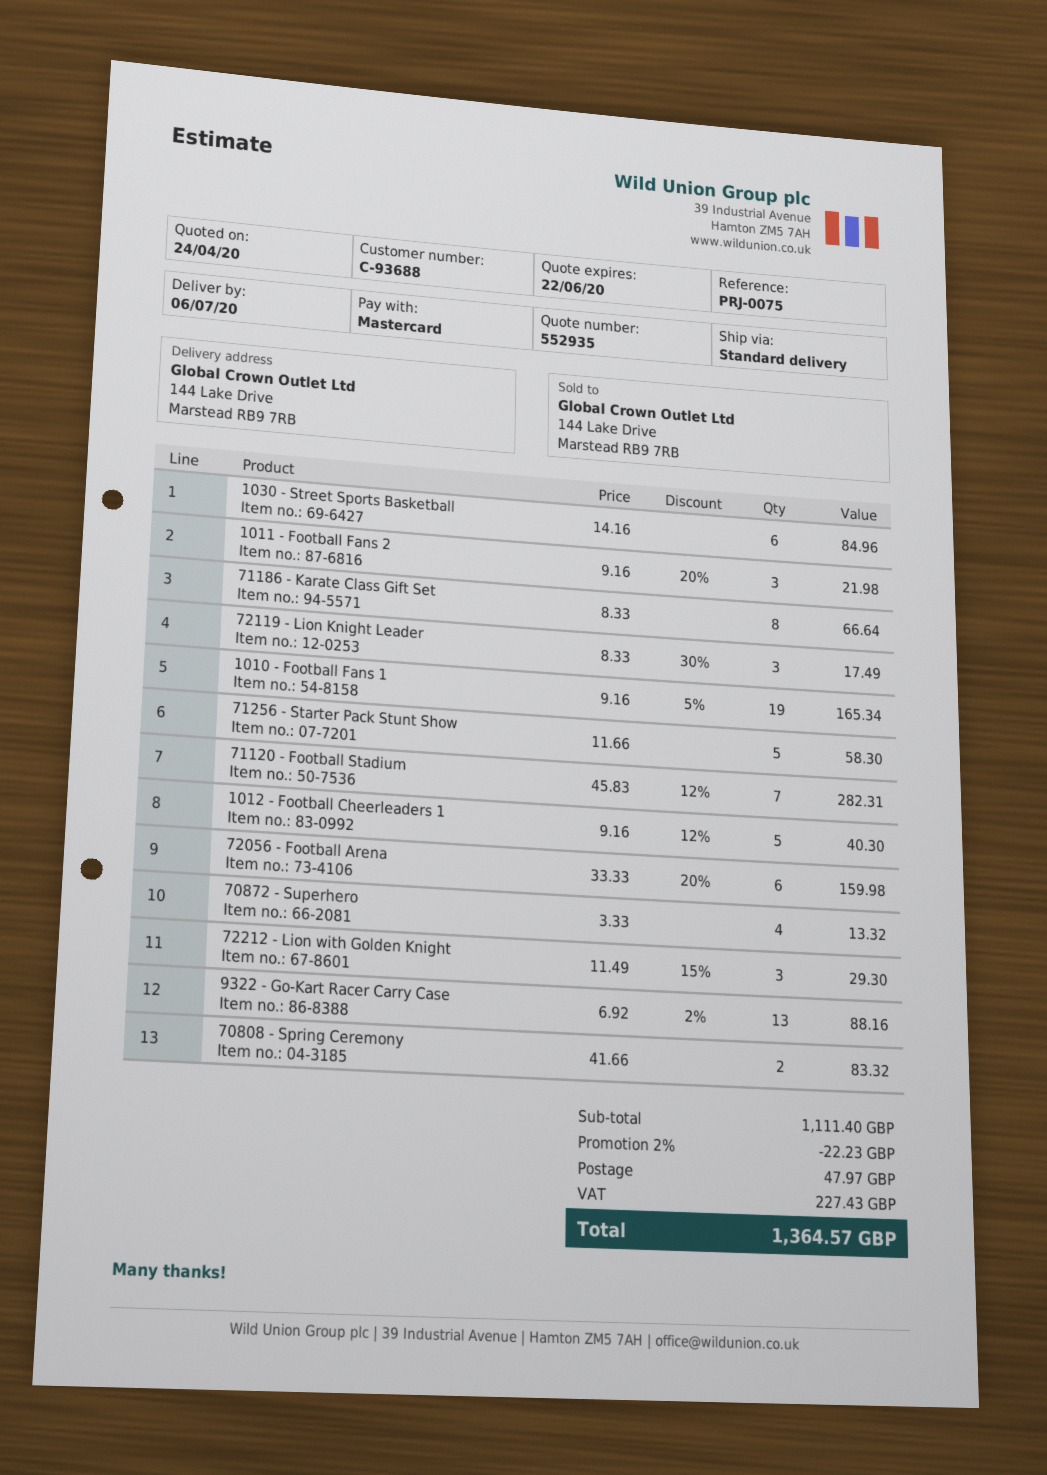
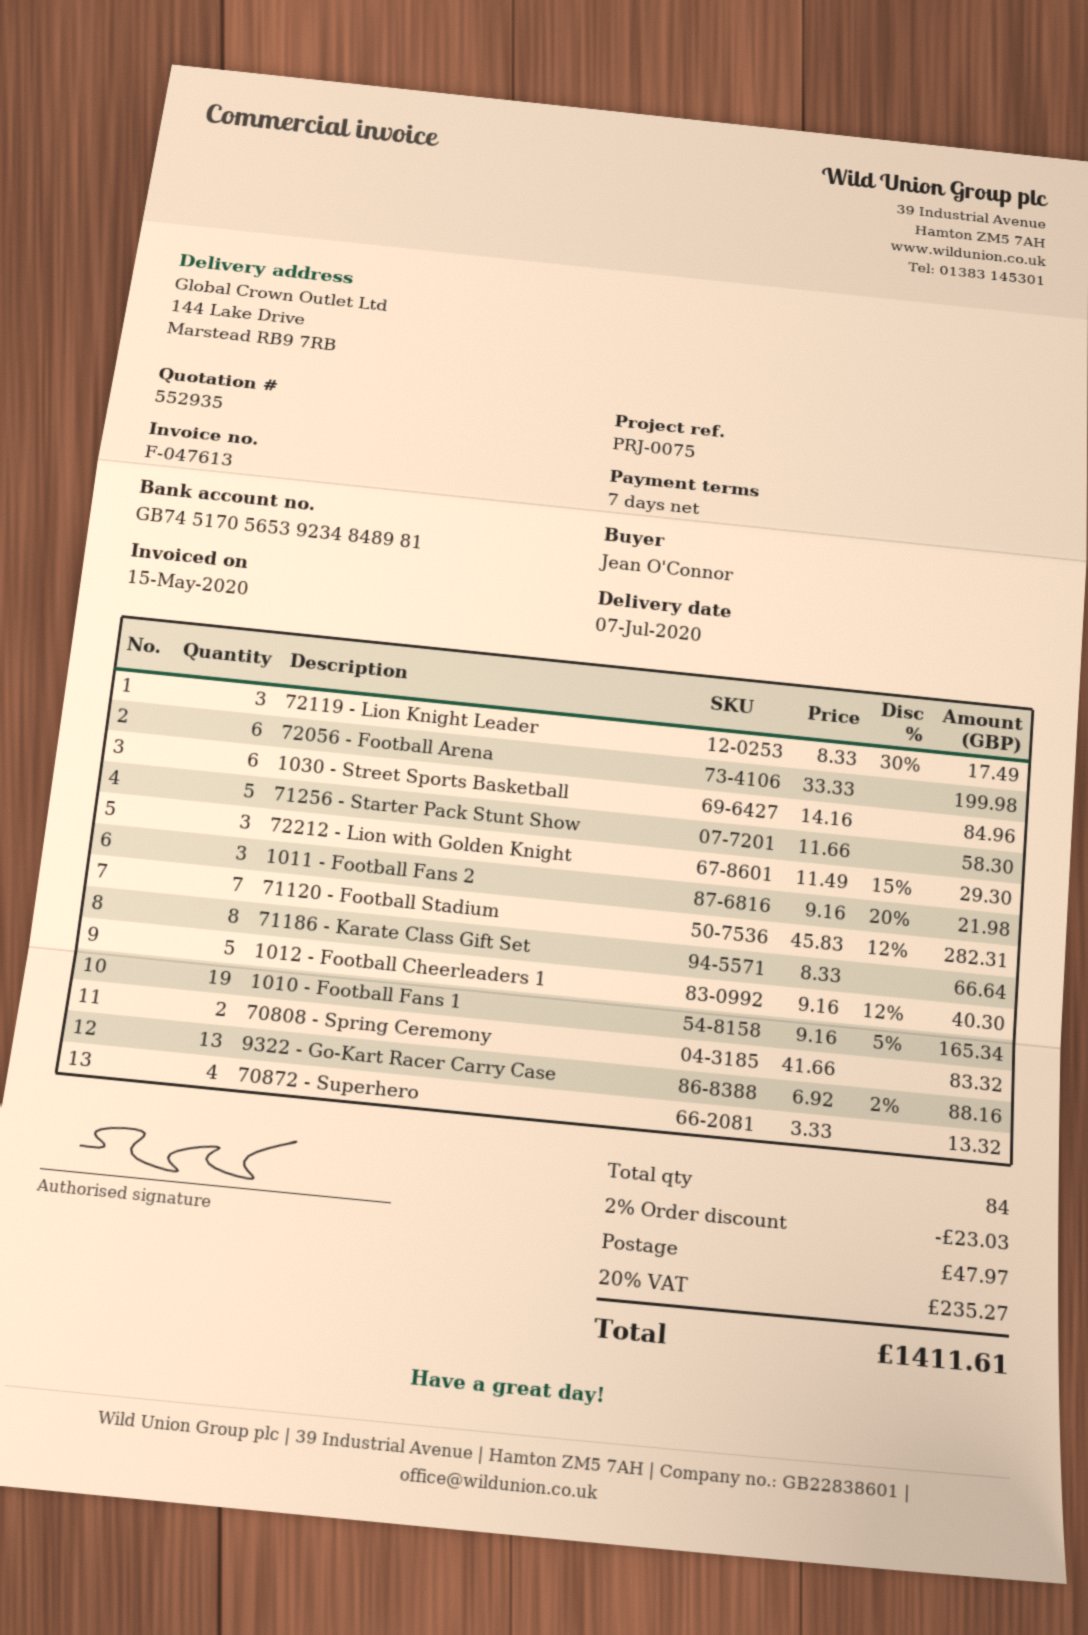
delivery date: 2020-07-06 -> 2020-07-07
72056 - Football Arena: 6 x 33.33 - 20% = 159.98 -> 6 x 33.33 = 199.98
discount: 2% = 22.23 -> 2% = 23.03
tax: 227.43 -> 235.27
total: 1364.57 -> 1411.61

